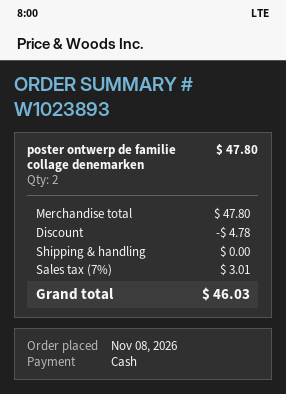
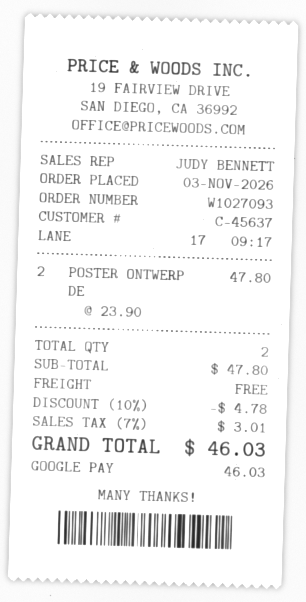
order number: W1023893 -> W1027093
order date: 2026-11-08 -> 2026-11-03
payment method: cash -> Google Pay

